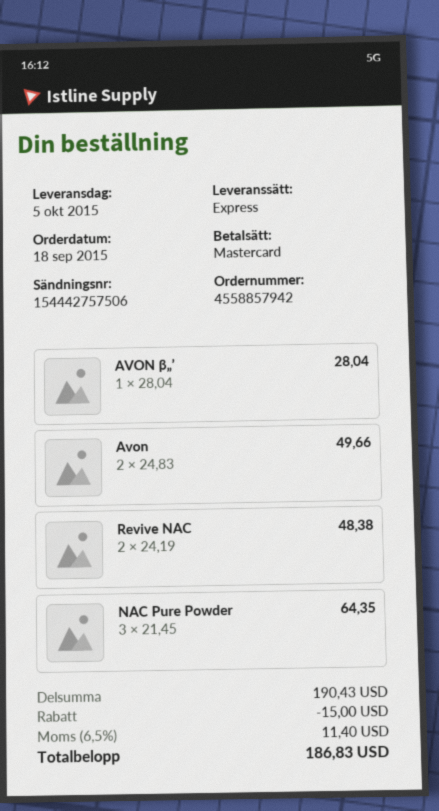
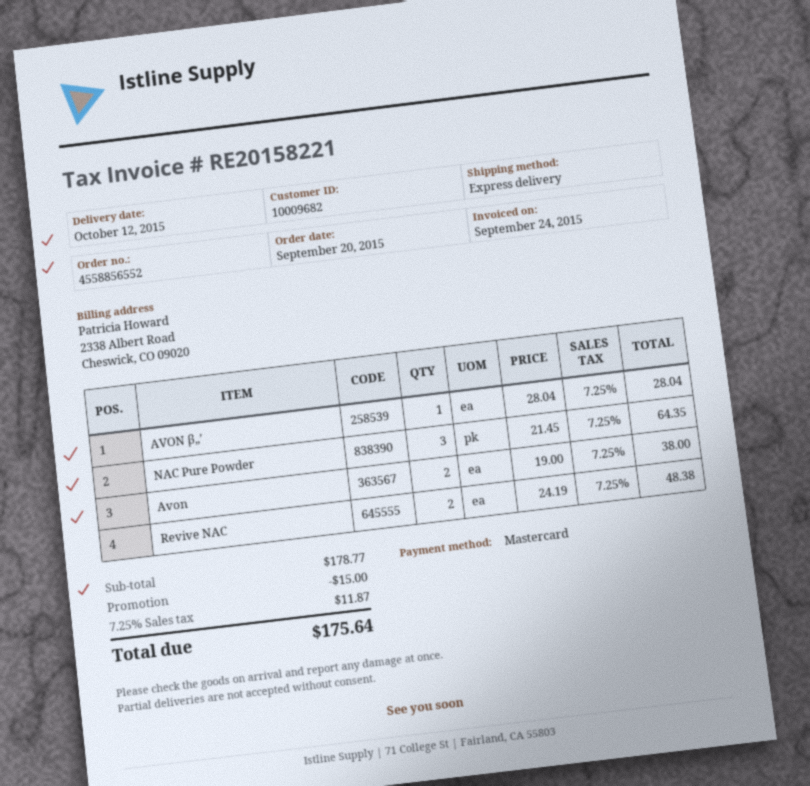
order number: 4558857942 -> 4558856552
order date: 2015-09-18 -> 2015-09-20
delivery date: 2015-10-05 -> 2015-10-12
Avon: 2 x 24.83 = 49.66 -> 2 x 19.00 = 38.00
subtotal: 190.43 -> 178.77
tax: 6.5% = 11.40 -> 7.25% = 11.87
total: 186.83 -> 175.64

